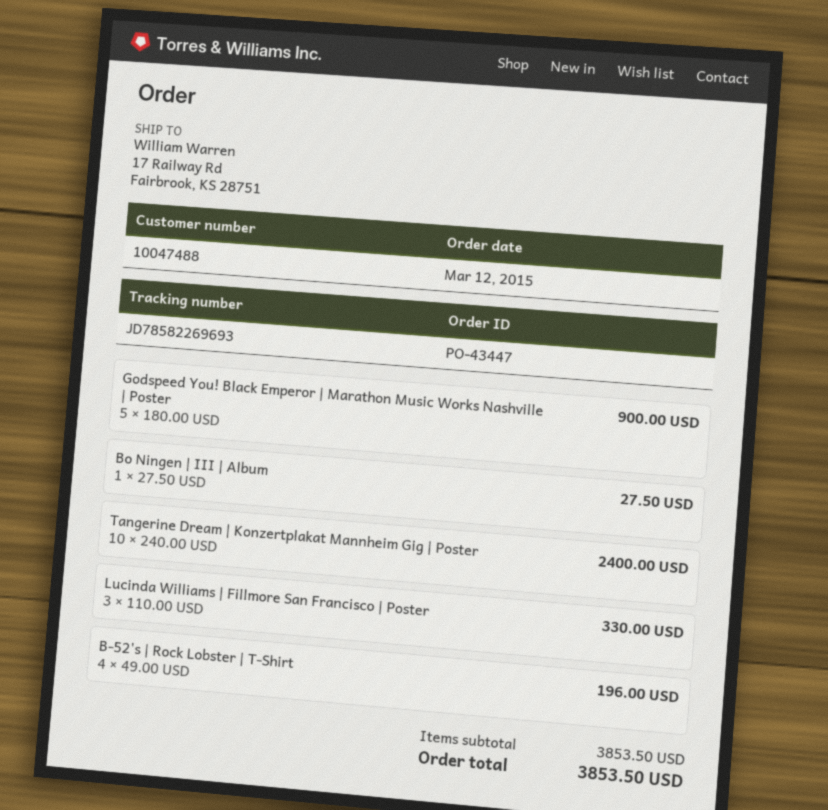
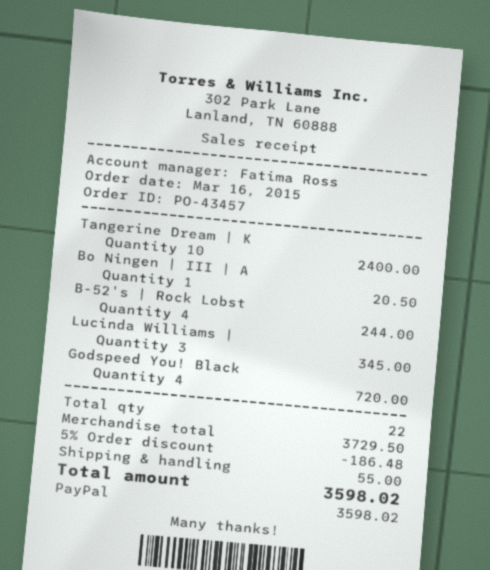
order number: PO-43447 -> PO-43457
order date: 2015-03-12 -> 2015-03-16
Godspeed You! Black Emperor | Marathon Music Works Nashville | Poster: 5 for 900.00 -> 4 for 720.00
Bo Ningen | III | Album: 1 for 27.50 -> 1 for 20.50
Lucinda Williams | Fillmore San Francisco | Poster: 3 for 330.00 -> 3 for 345.00
B-52's | Rock Lobster | T-Shirt: 4 for 196.00 -> 4 for 244.00
subtotal: 3853.50 -> 3729.50
discount: none -> 5% = 186.48
shipping: none -> 55.00
total: 3853.50 -> 3598.02

